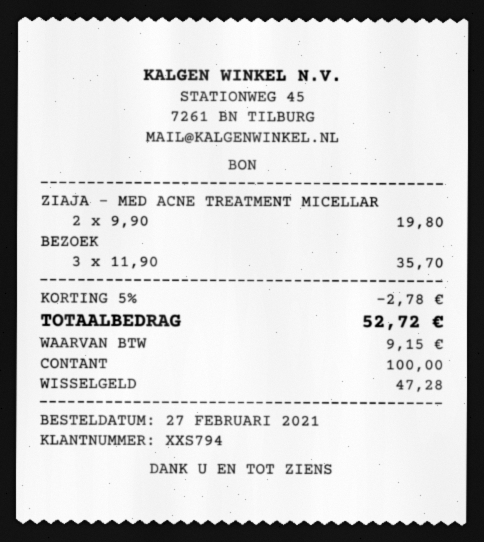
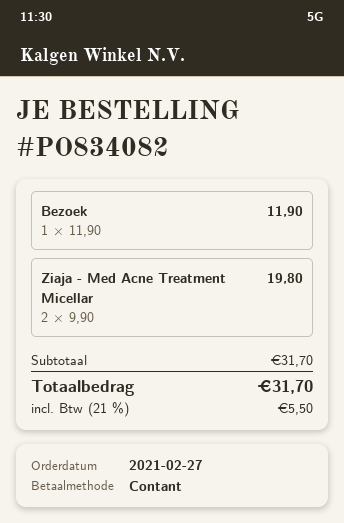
BEZOEK: 3 x 11.90 = 35.70 -> 1 x 11.90 = 11.90
discount: 5% = 2.78 -> none
tax: 9.15 -> 5.50
total: 52.72 -> 31.70

